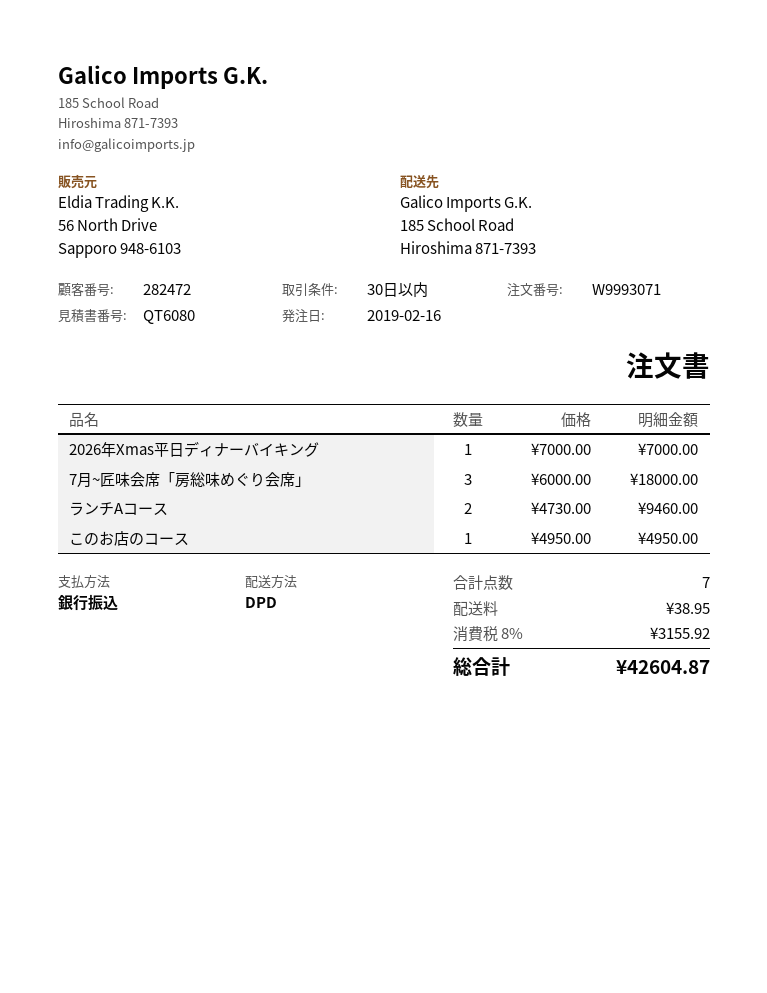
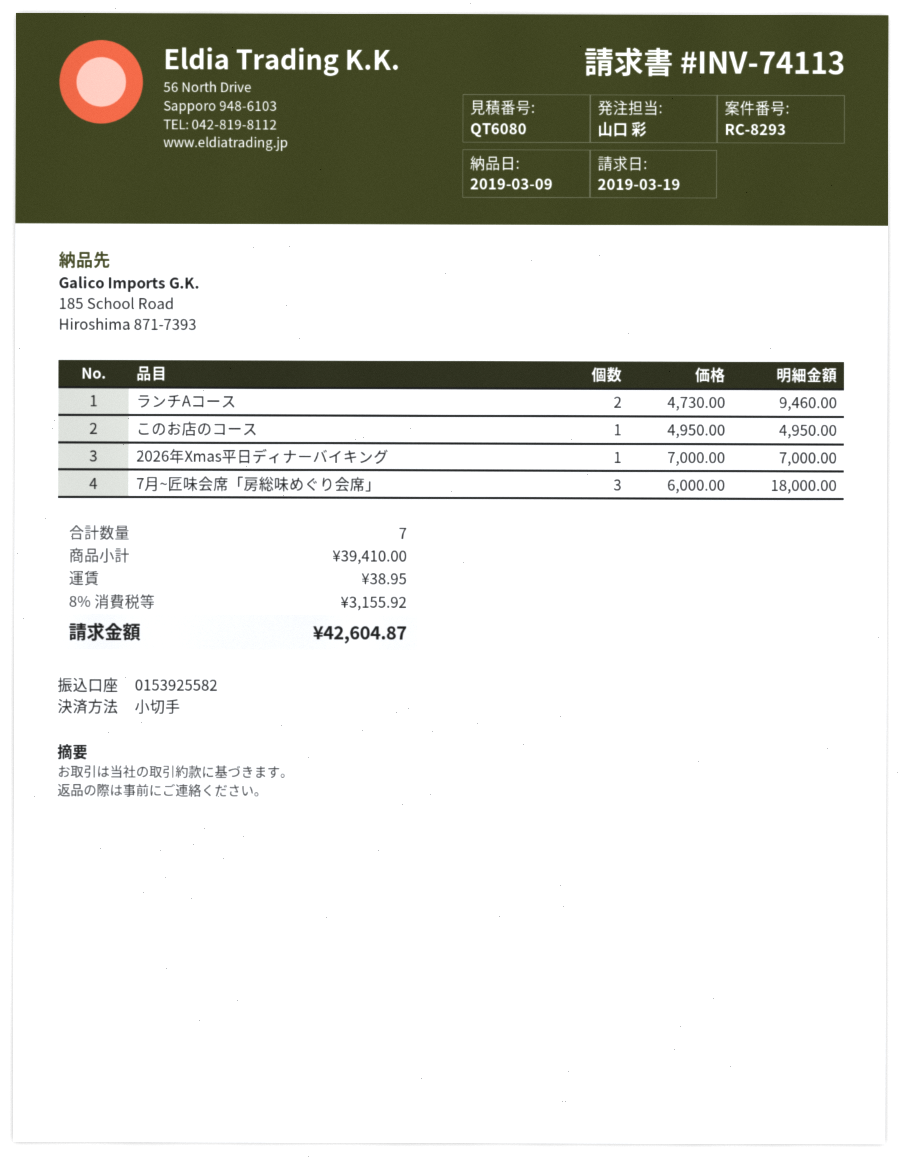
payment method: bank transfer -> cheque

